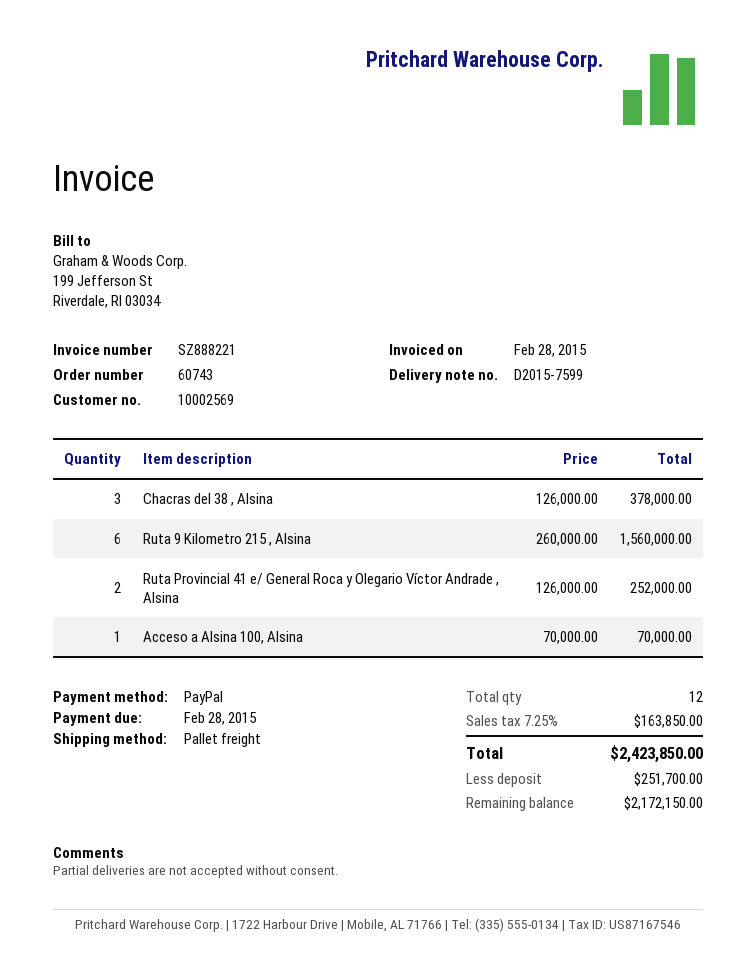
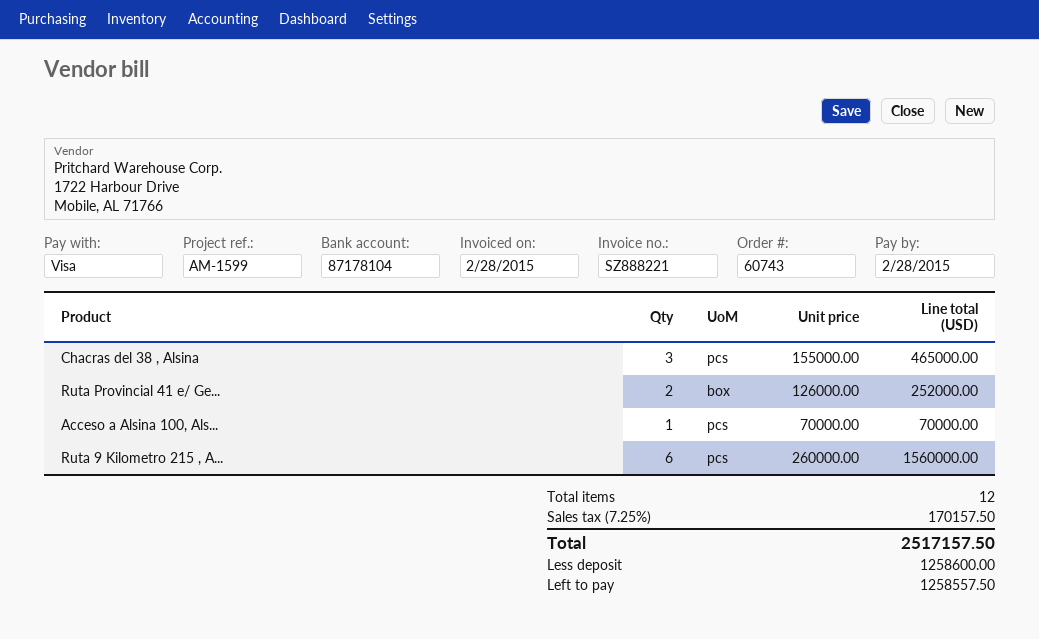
payment method: PayPal -> Visa
Chacras del 38 , Alsina: 3 x 126000.00 = 378000.00 -> 3 x 155000.00 = 465000.00
tax: 7.25% = 163850.00 -> 7.25% = 170157.50
total: 2423850.00 -> 2517157.50
deposit: 251700.00 -> 1258600.00
balance: 2172150.00 -> 1258557.50

